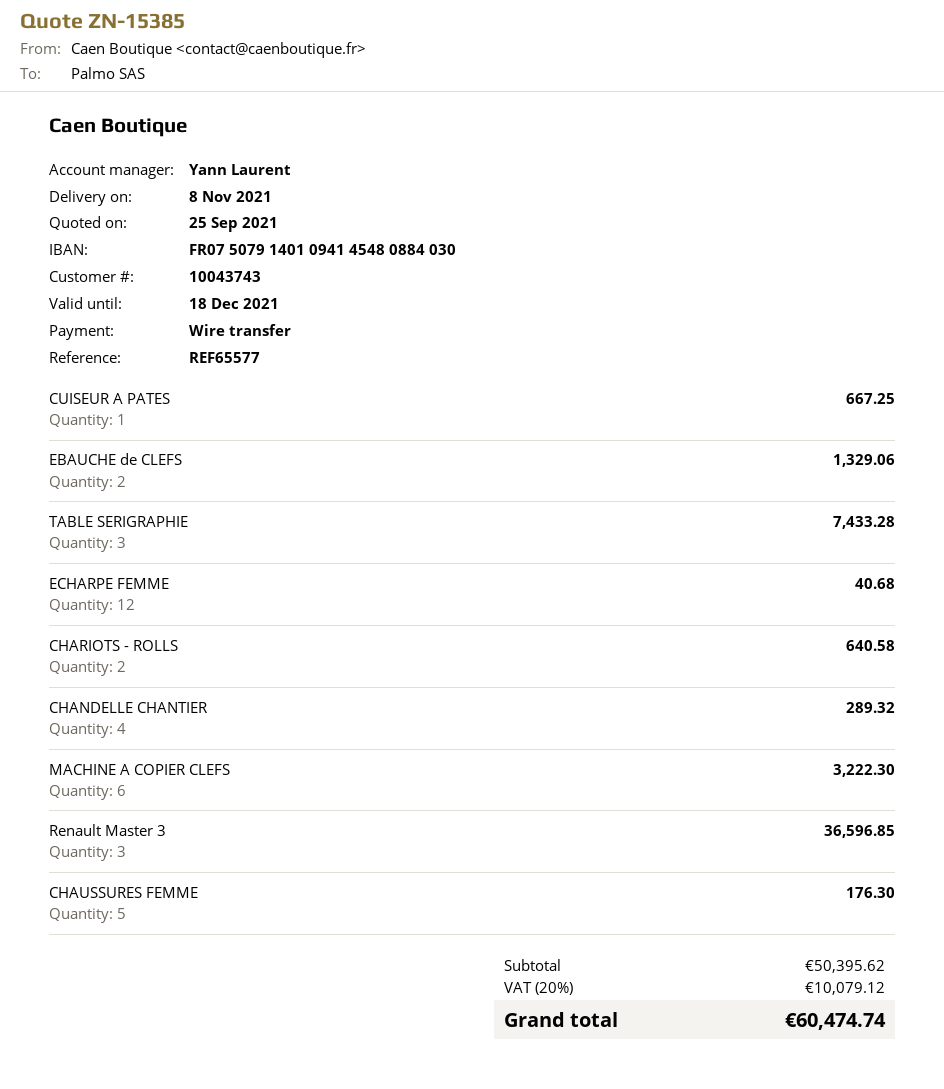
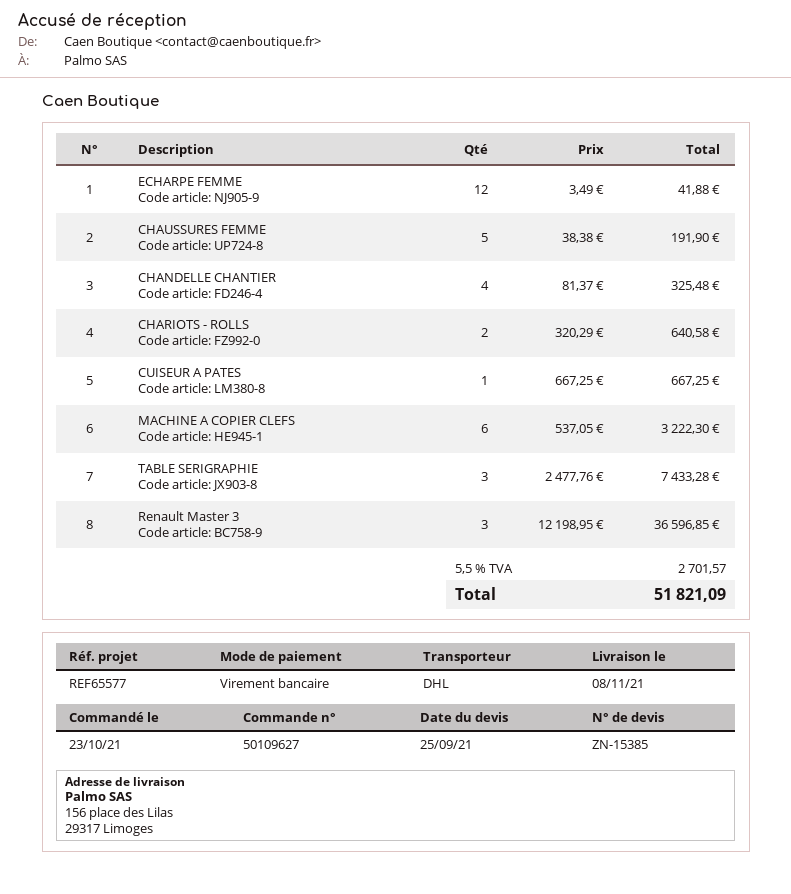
EBAUCHE de CLEFS: 2 for 1329.06 -> none
ECHARPE FEMME: 12 for 40.68 -> 12 for 41.88
CHANDELLE CHANTIER: 4 for 289.32 -> 4 for 325.48
CHAUSSURES FEMME: 5 for 176.30 -> 5 for 191.90
tax: 20% = 10079.12 -> 5.5% = 2701.57
total: 60474.74 -> 51821.09

